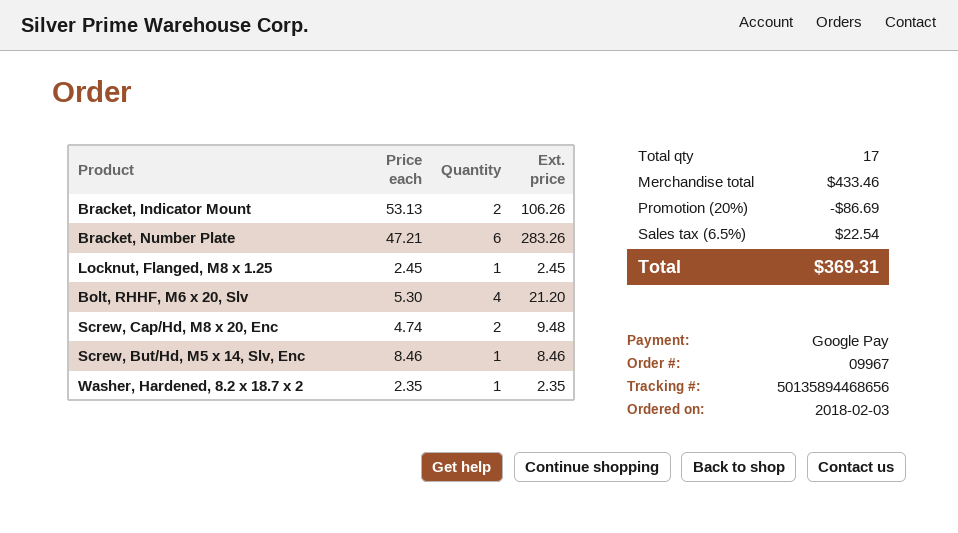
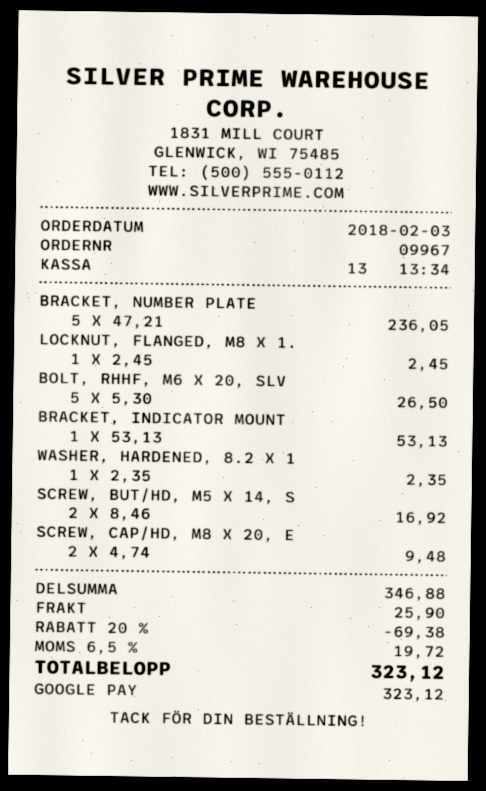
Bracket, Indicator Mount: 2 x 53.13 = 106.26 -> 1 x 53.13 = 53.13
Bracket, Number Plate: 6 x 47.21 = 283.26 -> 5 x 47.21 = 236.05
Bolt, RHHF, M6 x 20, Slv: 4 x 5.30 = 21.20 -> 5 x 5.30 = 26.50
Screw, But/Hd, M5 x 14, Slv, Enc: 1 x 8.46 = 8.46 -> 2 x 8.46 = 16.92
subtotal: 433.46 -> 346.88
discount: 20% = 86.69 -> 20% = 69.38
shipping: none -> 25.90
tax: 6.5% = 22.54 -> 6.5% = 19.72
total: 369.31 -> 323.12

